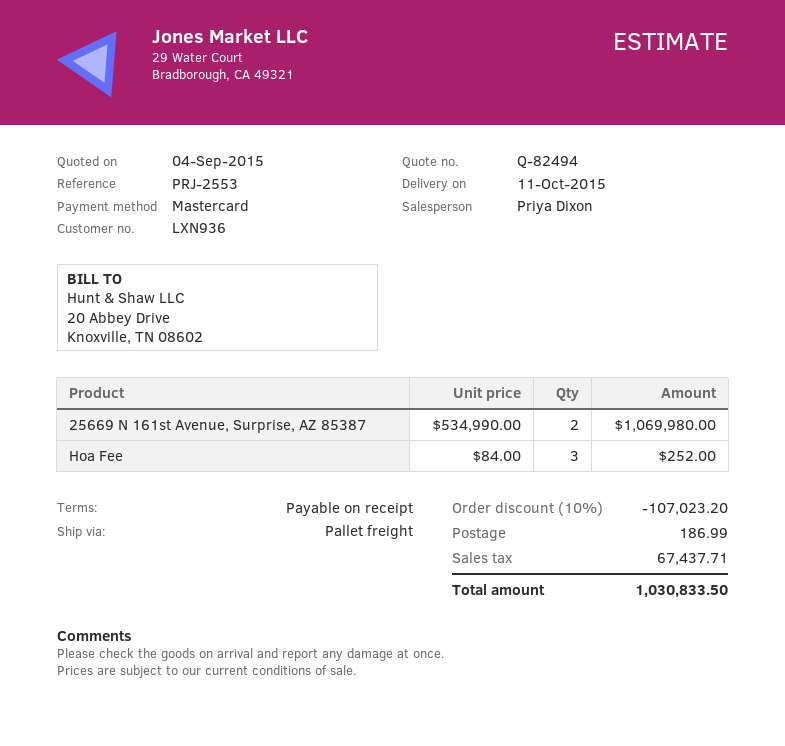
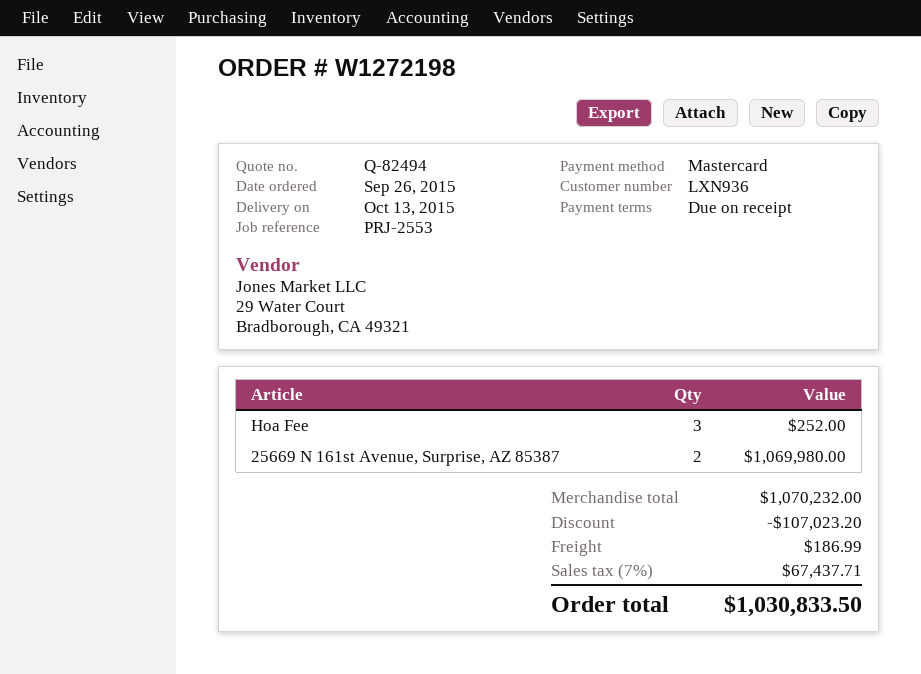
delivery date: 2015-10-11 -> 2015-10-13

